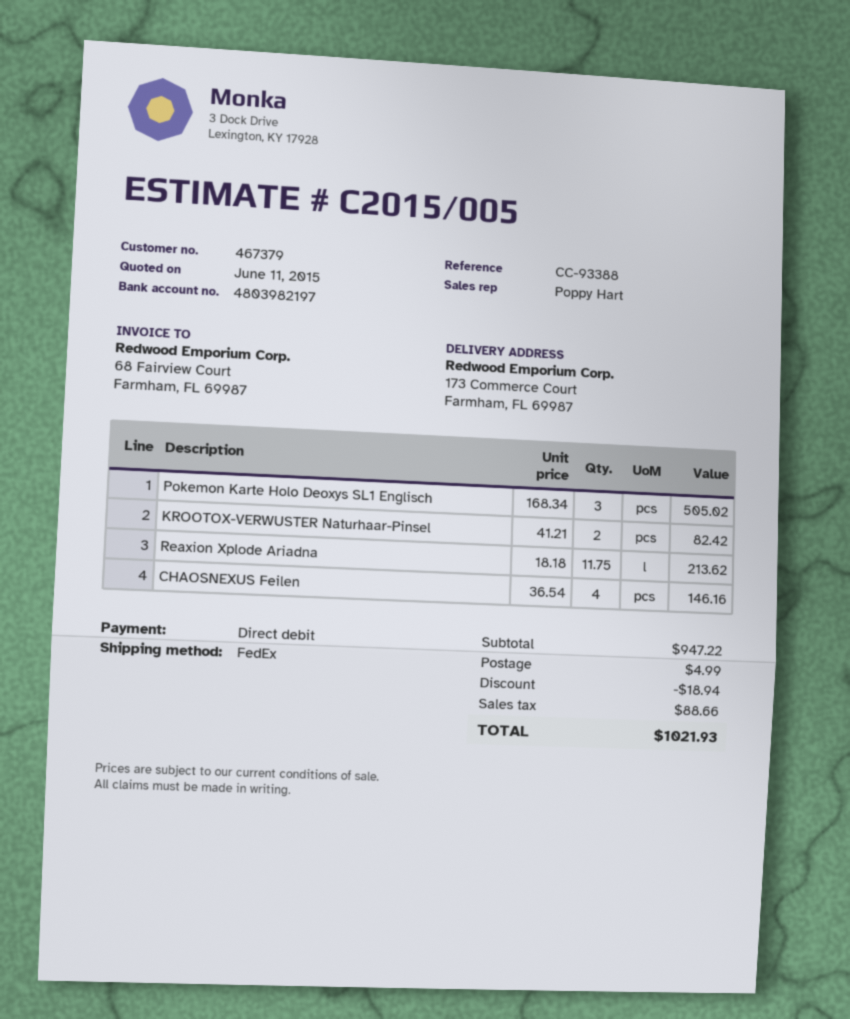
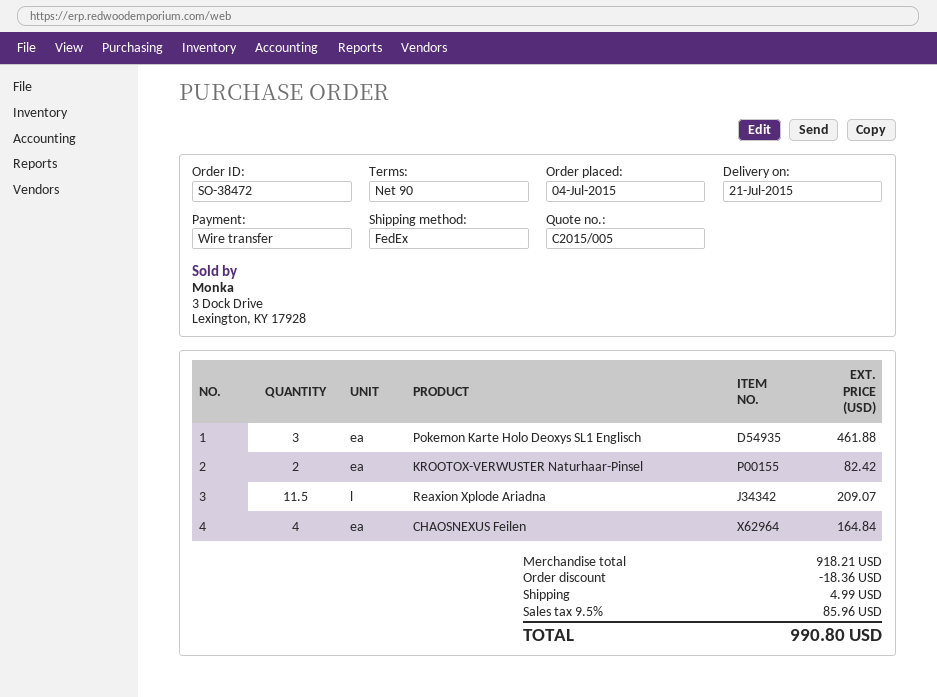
payment method: direct debit -> bank transfer
Pokemon Karte Holo Deoxys SL1 Englisch: 3 for 505.02 -> 3 for 461.88
Reaxion Xplode Ariadna: 11.75 for 213.62 -> 11.5 for 209.07
CHAOSNEXUS Feilen: 4 for 146.16 -> 4 for 164.84
subtotal: 947.22 -> 918.21
discount: 18.94 -> 18.36
tax: 88.66 -> 85.96
total: 1021.93 -> 990.80

